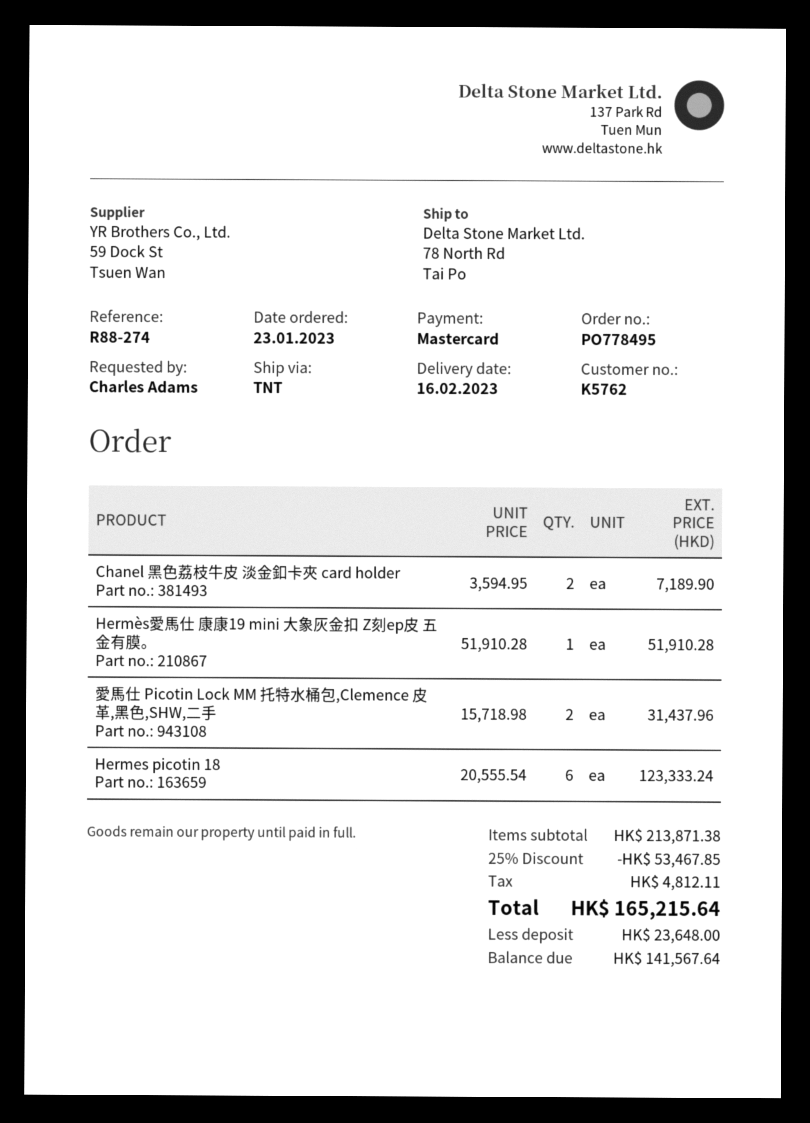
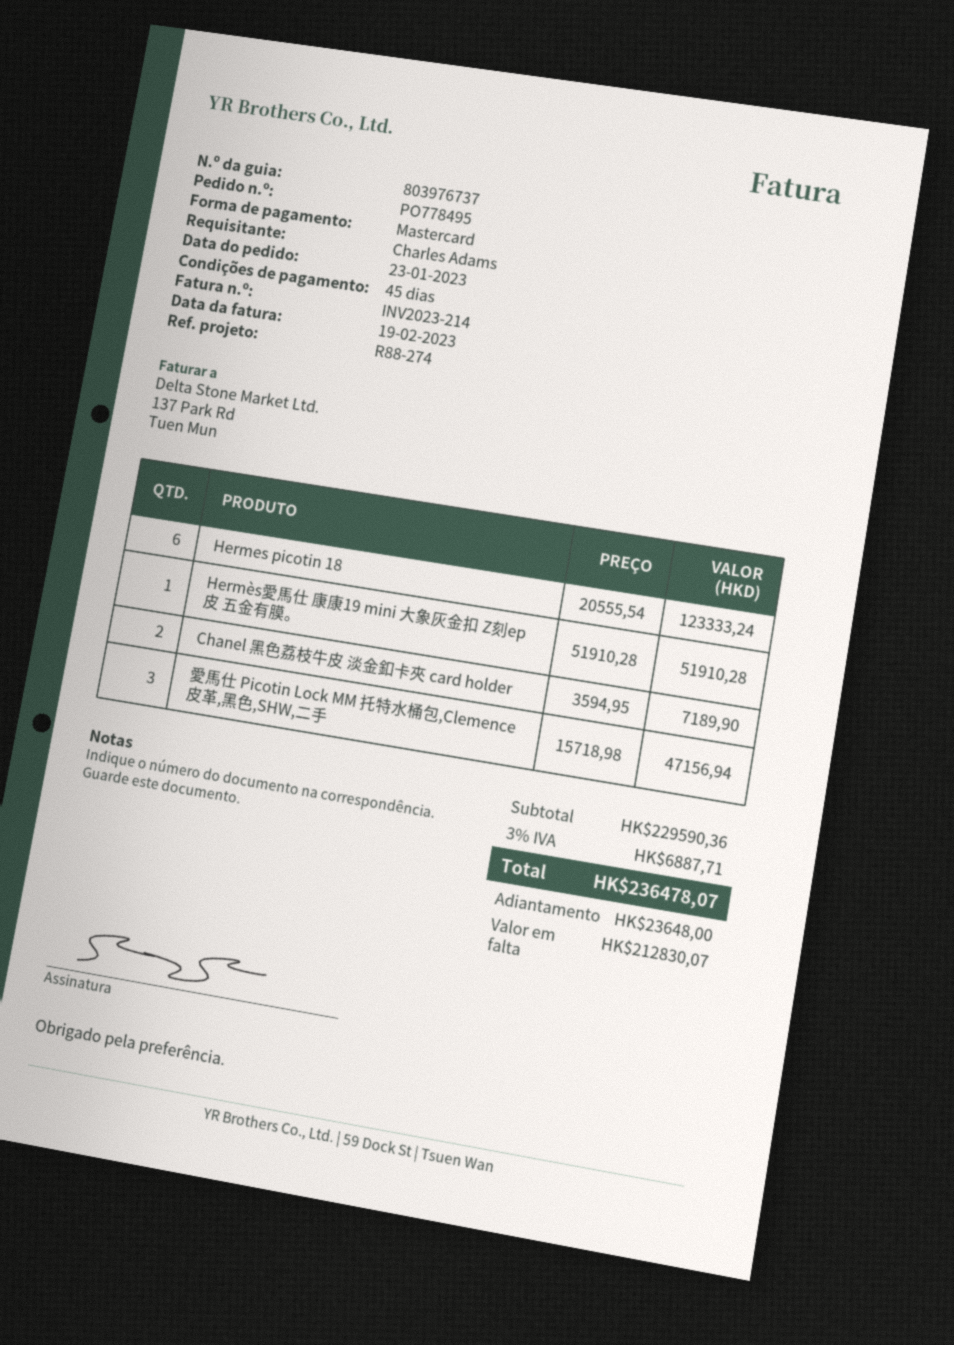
愛馬仕 Picotin Lock MM 托特水桶包,Clemence 皮革,黑色,SHW,二手: 2 x 15718.98 = 31437.96 -> 3 x 15718.98 = 47156.94
subtotal: 213871.38 -> 229590.36
discount: 25% = 53467.85 -> none
tax: 4812.11 -> 6887.71
total: 165215.64 -> 236478.07
balance: 141567.64 -> 212830.07

